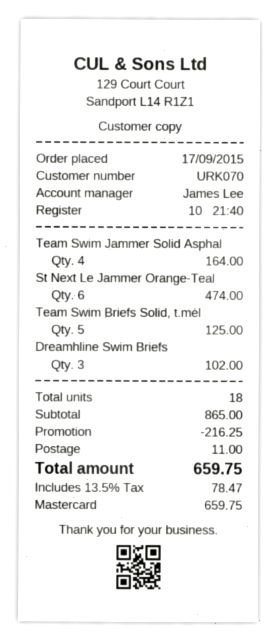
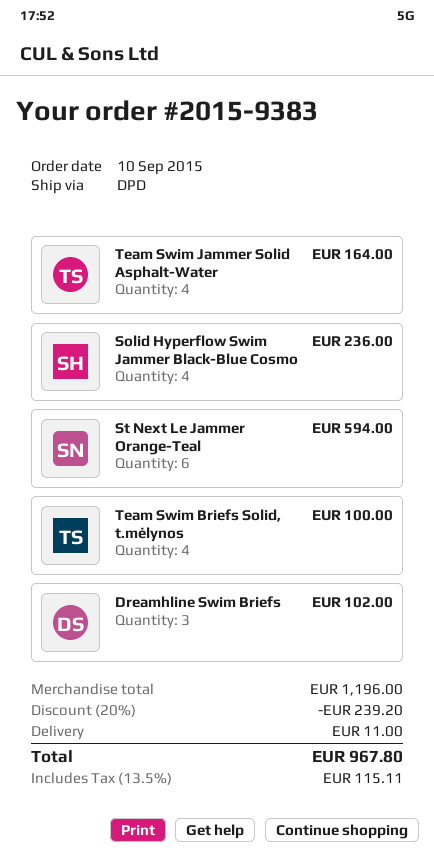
order date: 2015-09-17 -> 2015-09-10
St Next Le Jammer Orange-Teal: 6 for 474.00 -> 6 for 594.00
Team Swim Briefs Solid, t.mėl: 5 for 125.00 -> 4 for 100.00
Solid Hyperflow Swim Jammer Black-Blue Cosmo: none -> 4 for 236.00
subtotal: 865.00 -> 1196.00
discount: 216.25 -> 239.20
tax: 13.5% = 78.47 -> 13.5% = 115.11
total: 659.75 -> 967.80

